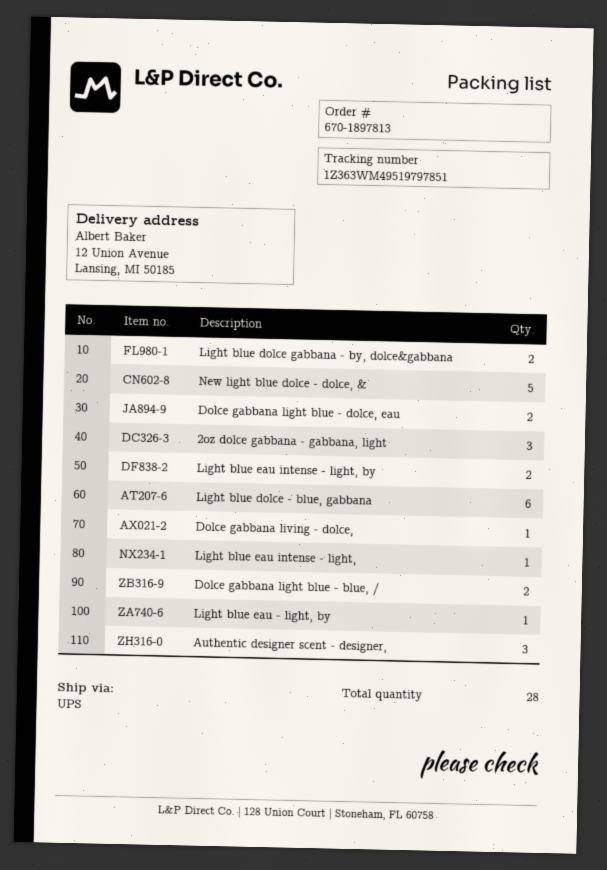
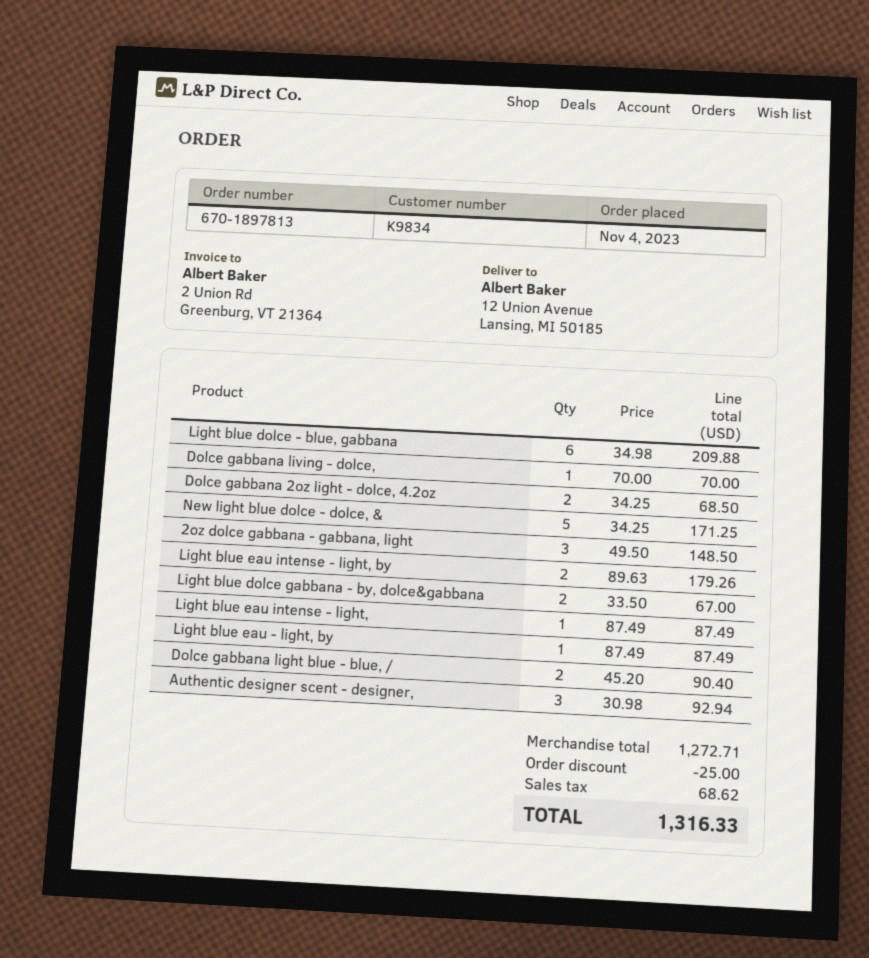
Dolce gabbana light blue - dolce, eau: 2 -> none
Dolce gabbana 2oz light - dolce, 4.2oz: none -> 2

